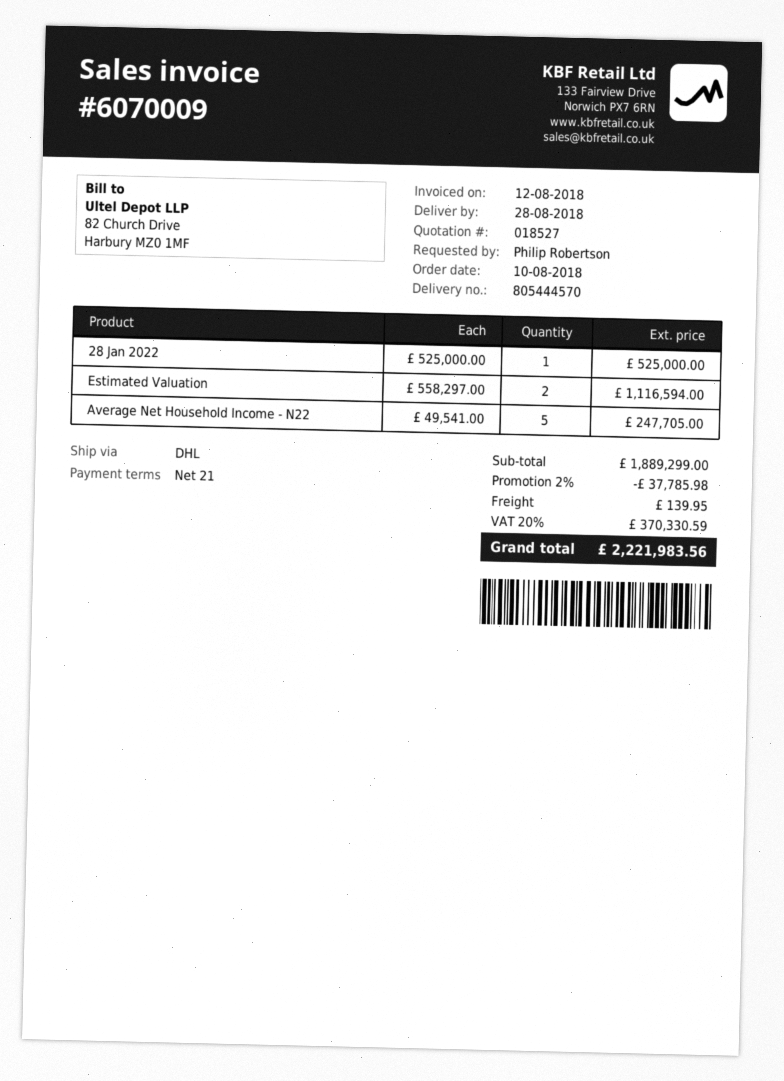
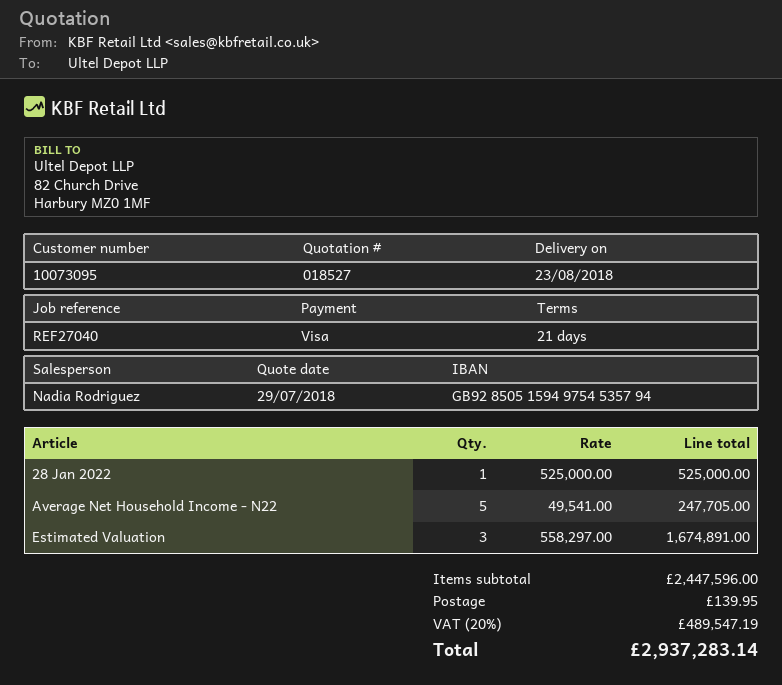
delivery date: 2018-08-28 -> 2018-08-23
Estimated Valuation: 2 x 558297.00 = 1116594.00 -> 3 x 558297.00 = 1674891.00
subtotal: 1889299.00 -> 2447596.00
discount: 2% = 37785.98 -> none
tax: 20% = 370330.59 -> 20% = 489547.19
total: 2221983.56 -> 2937283.14

